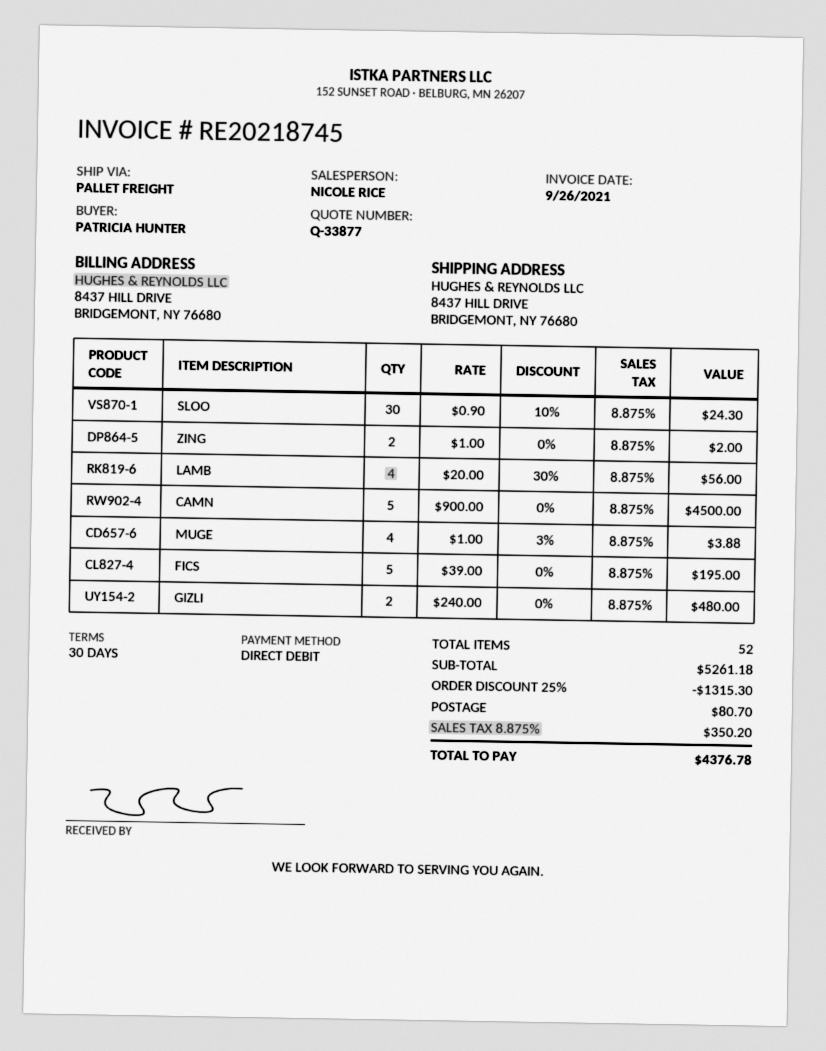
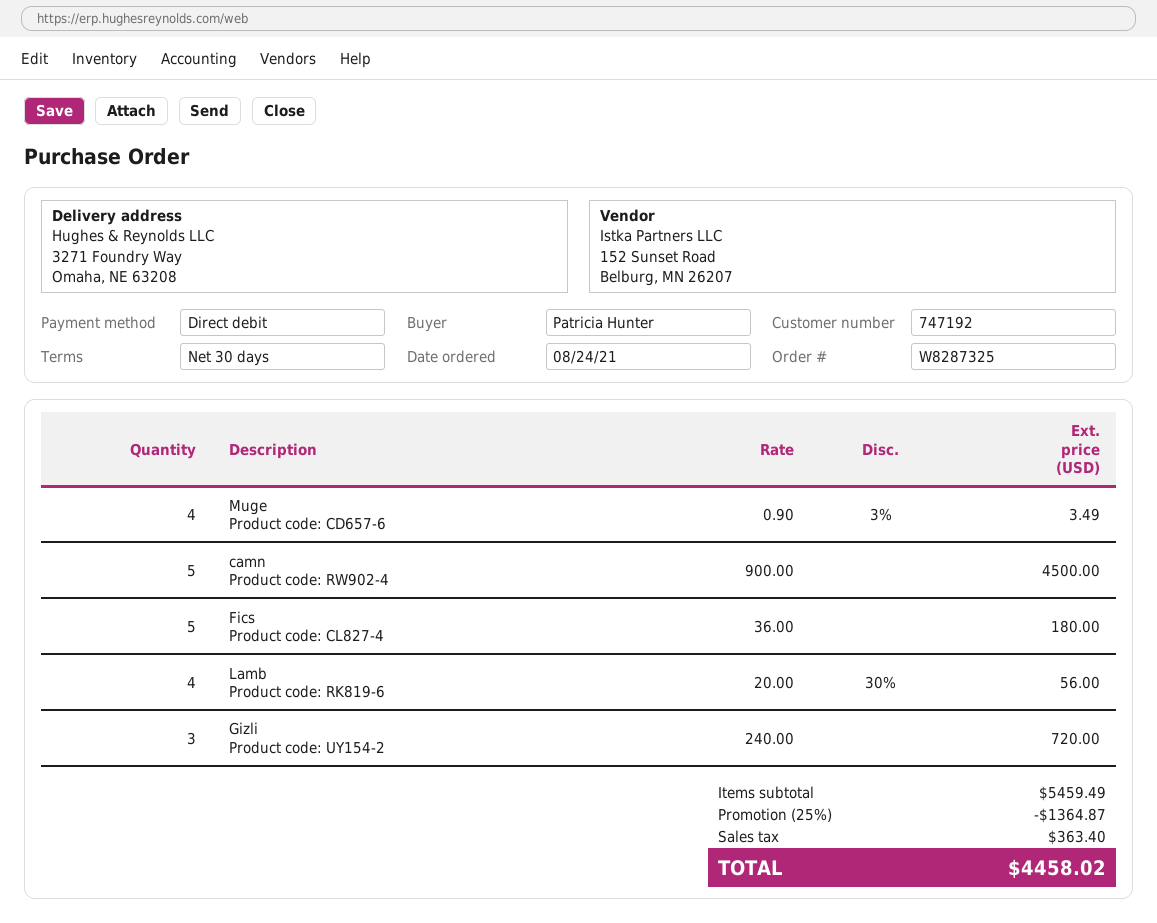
ship to: 8437 HILL DRIVE, BRIDGEMONT, NY 76680 -> 3271 Foundry Way, Omaha, NE 63208
SLOO: 30 x 0.90 - 10% = 24.30 -> none
ZING: 2 x 1.00 = 2.00 -> none
MUGE: 4 x 1.00 - 3% = 3.88 -> 4 x 0.90 - 3% = 3.49
FICS: 5 x 39.00 = 195.00 -> 5 x 36.00 = 180.00
GIZLI: 2 x 240.00 = 480.00 -> 3 x 240.00 = 720.00
subtotal: 5261.18 -> 5459.49
discount: 25% = 1315.30 -> 25% = 1364.87
shipping: 80.70 -> none
tax: 350.20 -> 363.40
total: 4376.78 -> 4458.02

